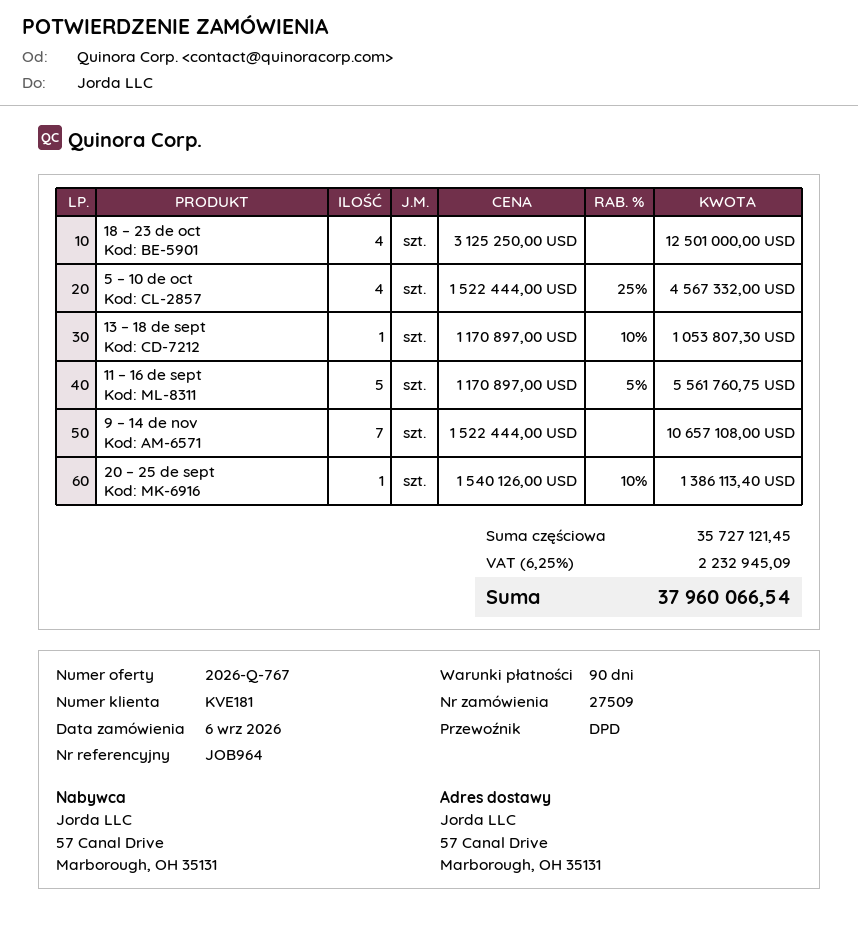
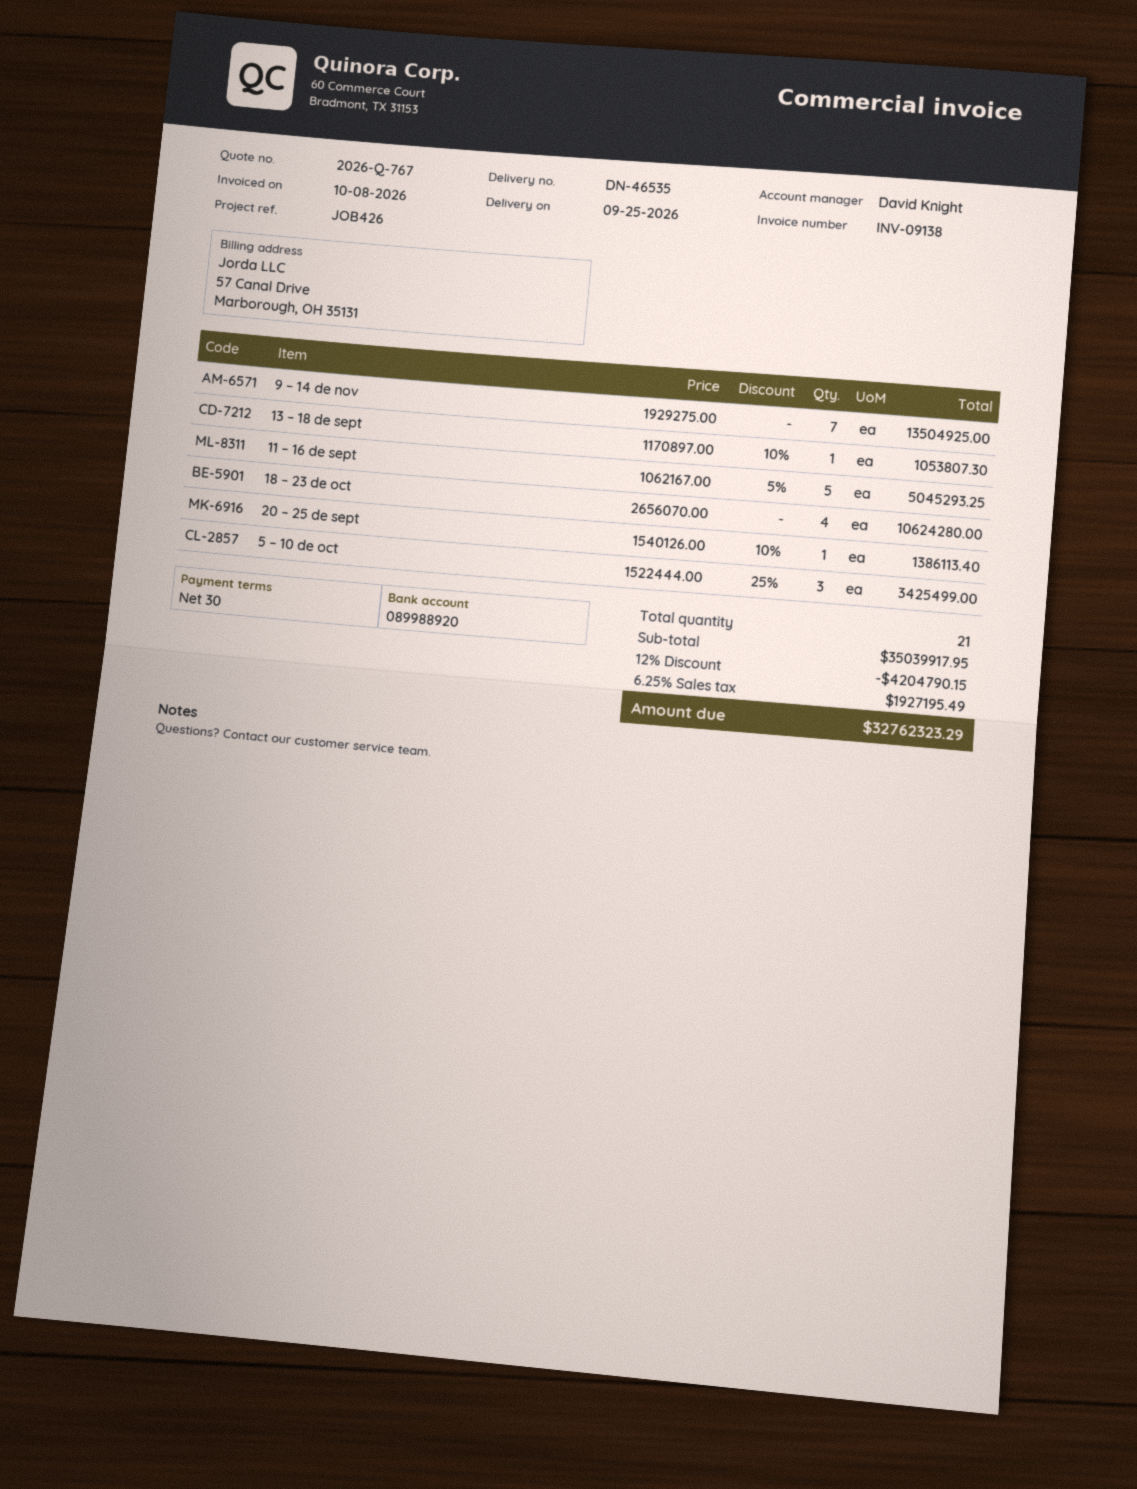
payment terms: 90 days -> 30 days
reference: JOB964 -> JOB426
18 – 23 de oct: 4 x 3125250.00 = 12501000.00 -> 4 x 2656070.00 = 10624280.00
5 – 10 de oct: 4 x 1522444.00 - 25% = 4567332.00 -> 3 x 1522444.00 - 25% = 3425499.00
11 – 16 de sept: 5 x 1170897.00 - 5% = 5561760.75 -> 5 x 1062167.00 - 5% = 5045293.25
9 – 14 de nov: 7 x 1522444.00 = 10657108.00 -> 7 x 1929275.00 = 13504925.00
subtotal: 35727121.45 -> 35039917.95
discount: none -> 12% = 4204790.15
tax: 6.25% = 2232945.09 -> 6.25% = 1927195.49
total: 37960066.54 -> 32762323.29

